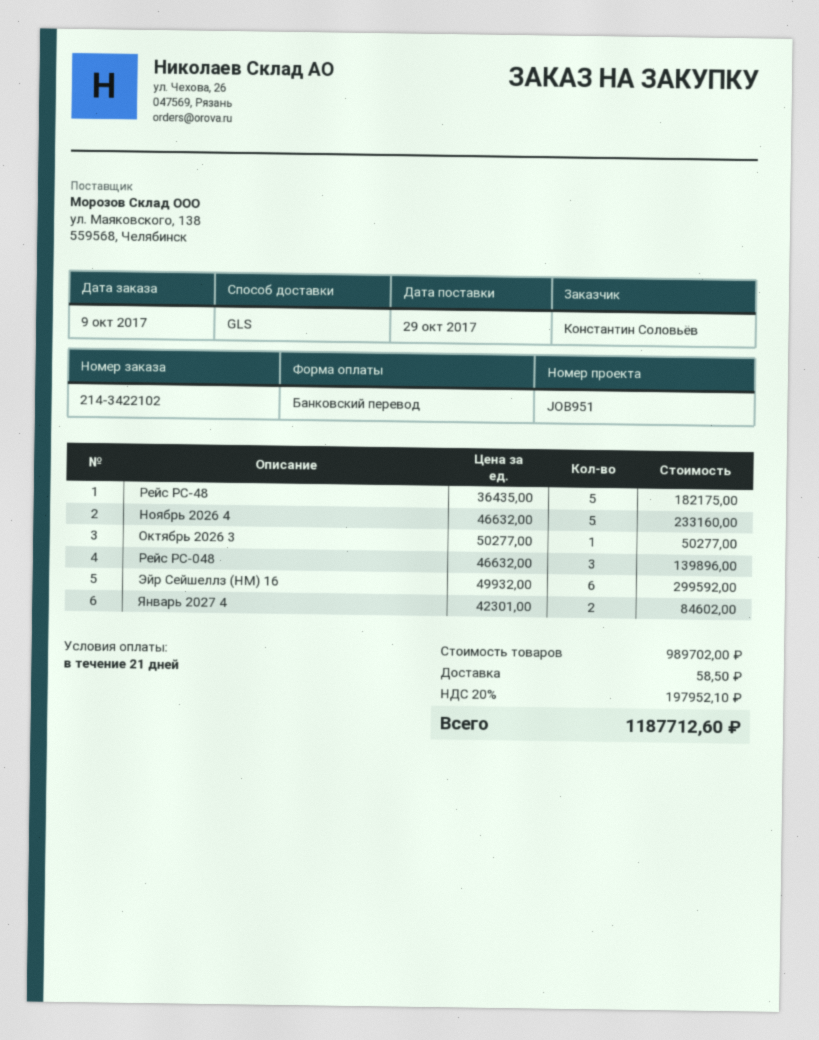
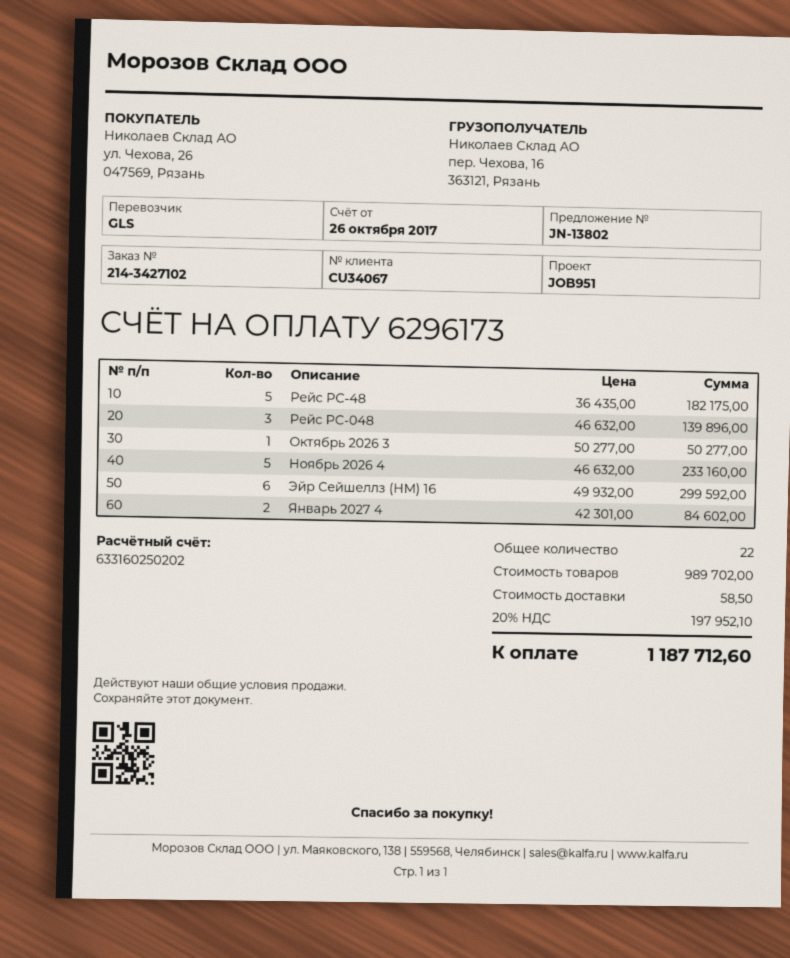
order number: 214-3422102 -> 214-3427102

